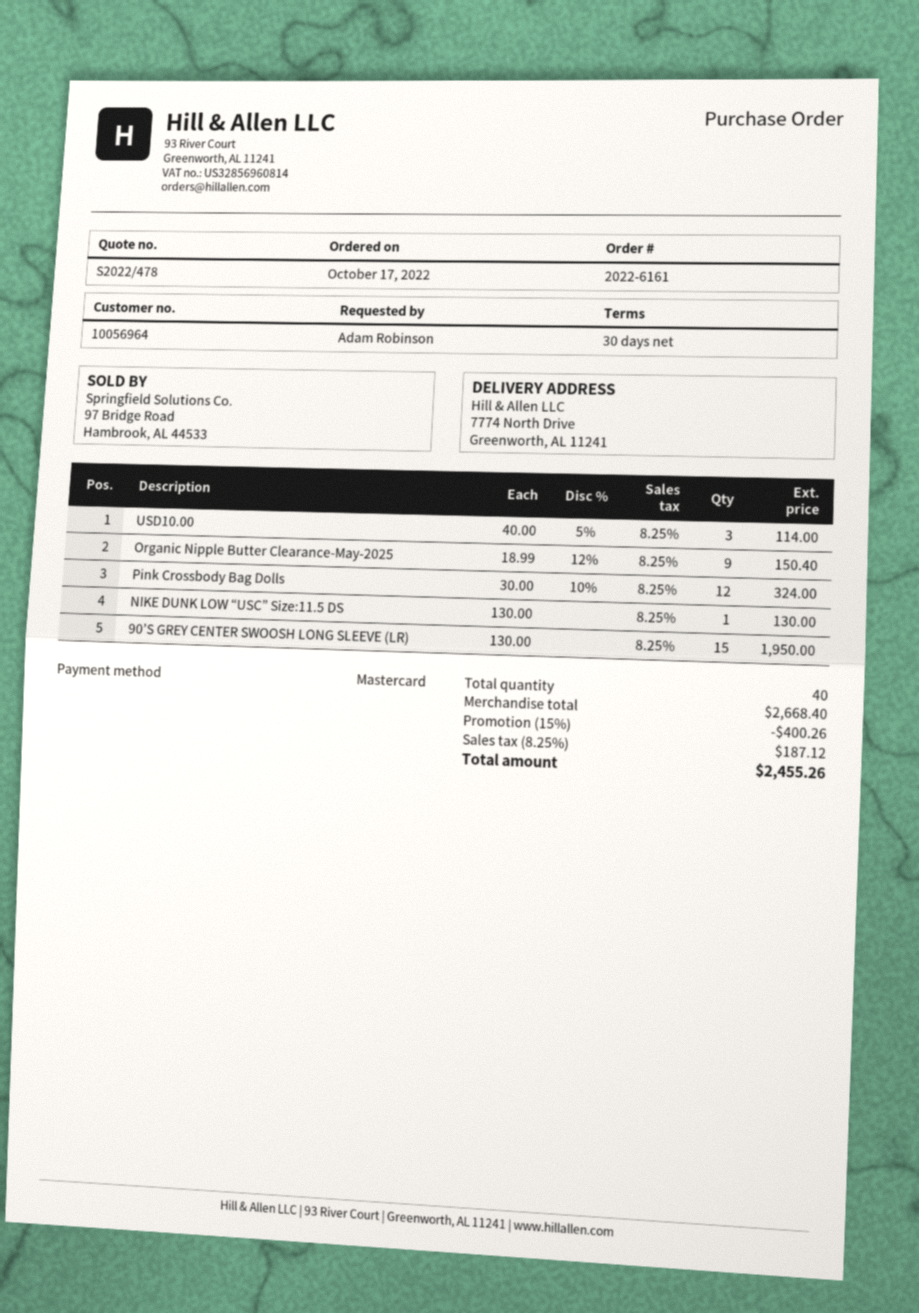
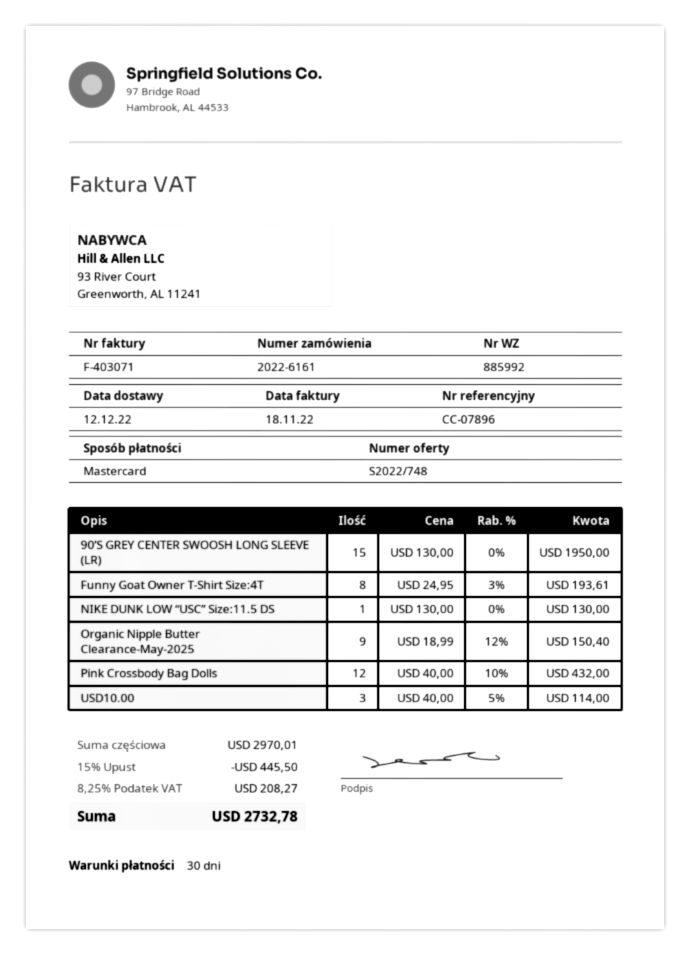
quote number: S2022/478 -> S2022/748
Pink Crossbody Bag Dolls: 12 x 30.00 - 10% = 324.00 -> 12 x 40.00 - 10% = 432.00
Funny Goat Owner T-Shirt Size:4T: none -> 8 x 24.95 - 3% = 193.61
subtotal: 2668.40 -> 2970.01
discount: 15% = 400.26 -> 15% = 445.50
tax: 8.25% = 187.12 -> 8.25% = 208.27
total: 2455.26 -> 2732.78

